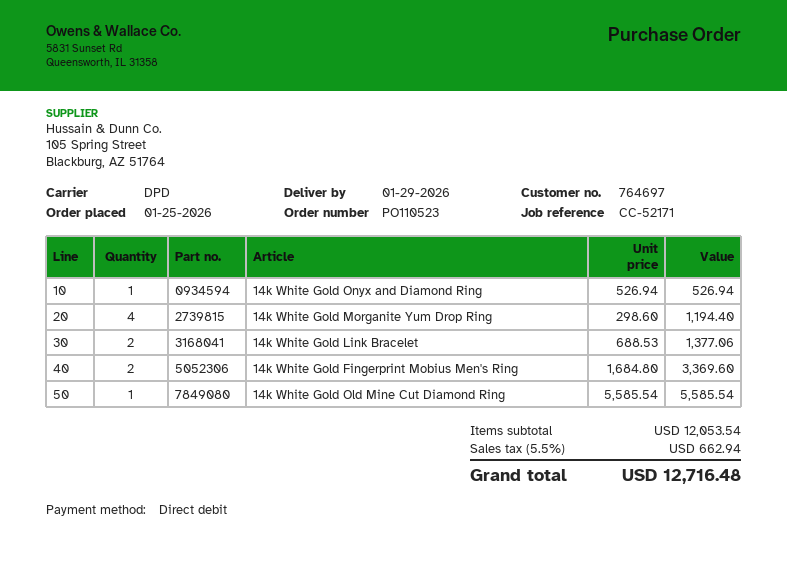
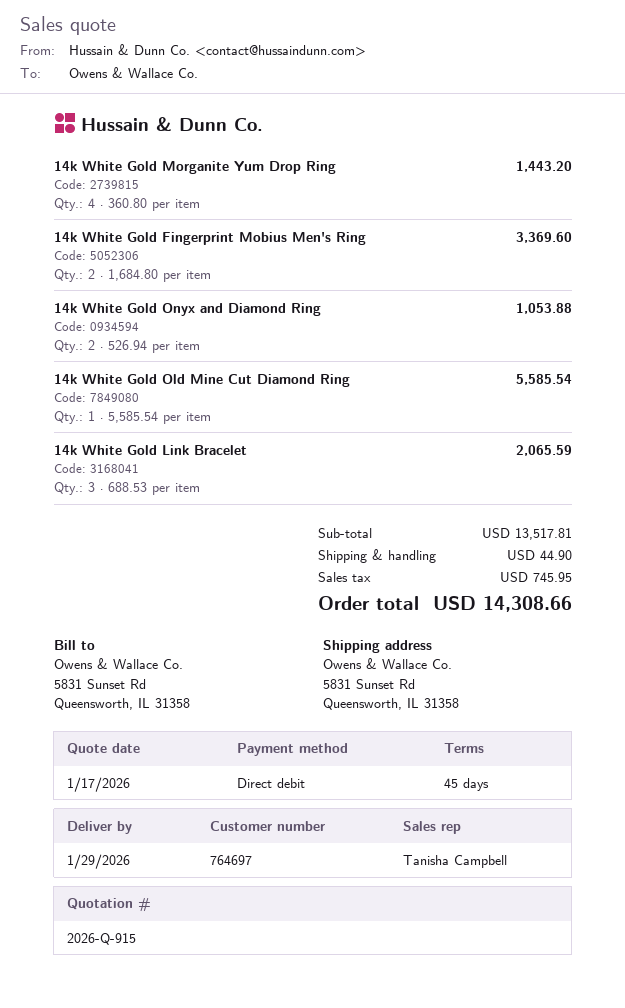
14k White Gold Onyx and Diamond Ring: 1 x 526.94 = 526.94 -> 2 x 526.94 = 1053.88
14k White Gold Morganite Yum Drop Ring: 4 x 298.60 = 1194.40 -> 4 x 360.80 = 1443.20
14k White Gold Link Bracelet: 2 x 688.53 = 1377.06 -> 3 x 688.53 = 2065.59
subtotal: 12053.54 -> 13517.81
shipping: none -> 44.90
tax: 662.94 -> 745.95
total: 12716.48 -> 14308.66

